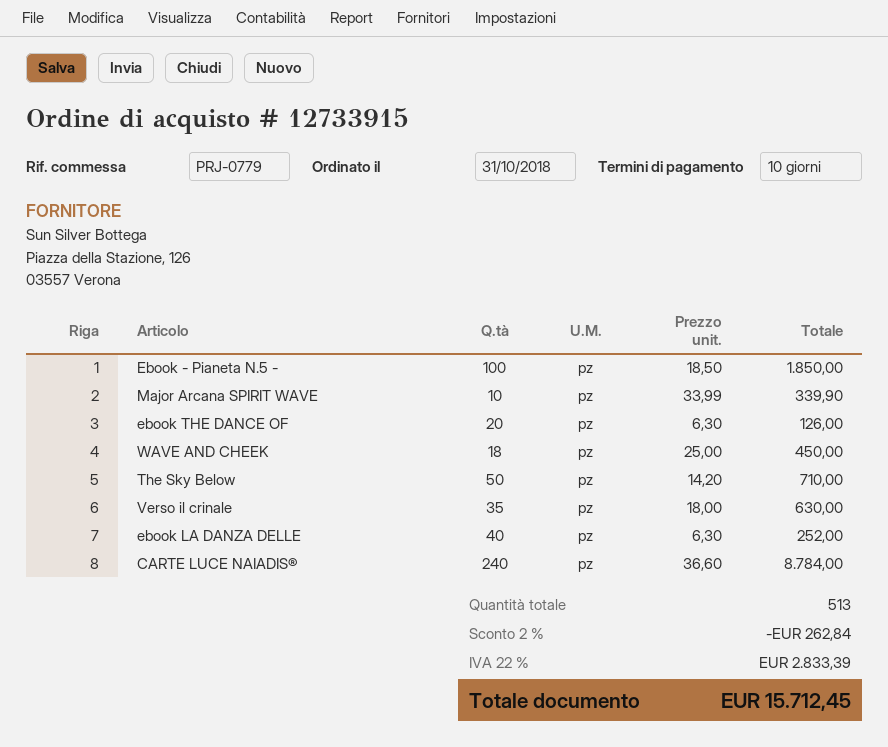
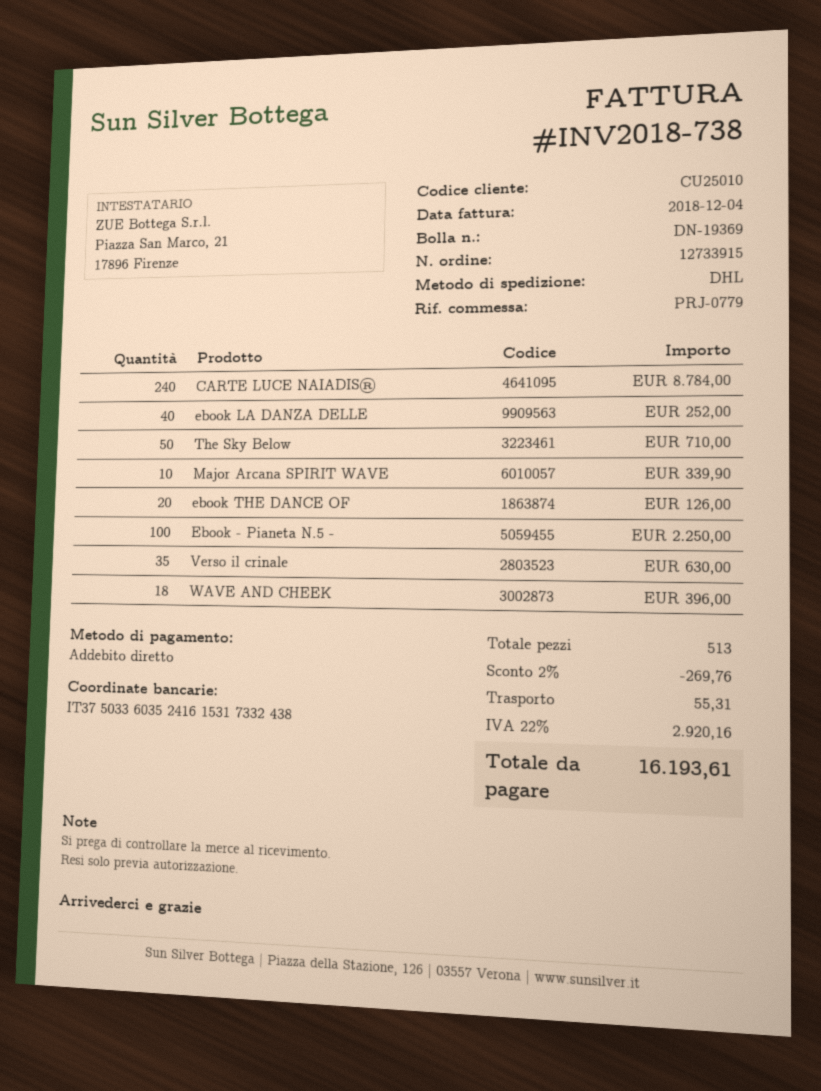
Ebook - Pianeta N.5 -: 100 for 1850.00 -> 100 for 2250.00
WAVE AND CHEEK: 18 for 450.00 -> 18 for 396.00
discount: 2% = 262.84 -> 2% = 269.76
shipping: none -> 55.31
tax: 22% = 2833.39 -> 22% = 2920.16
total: 15712.45 -> 16193.61

